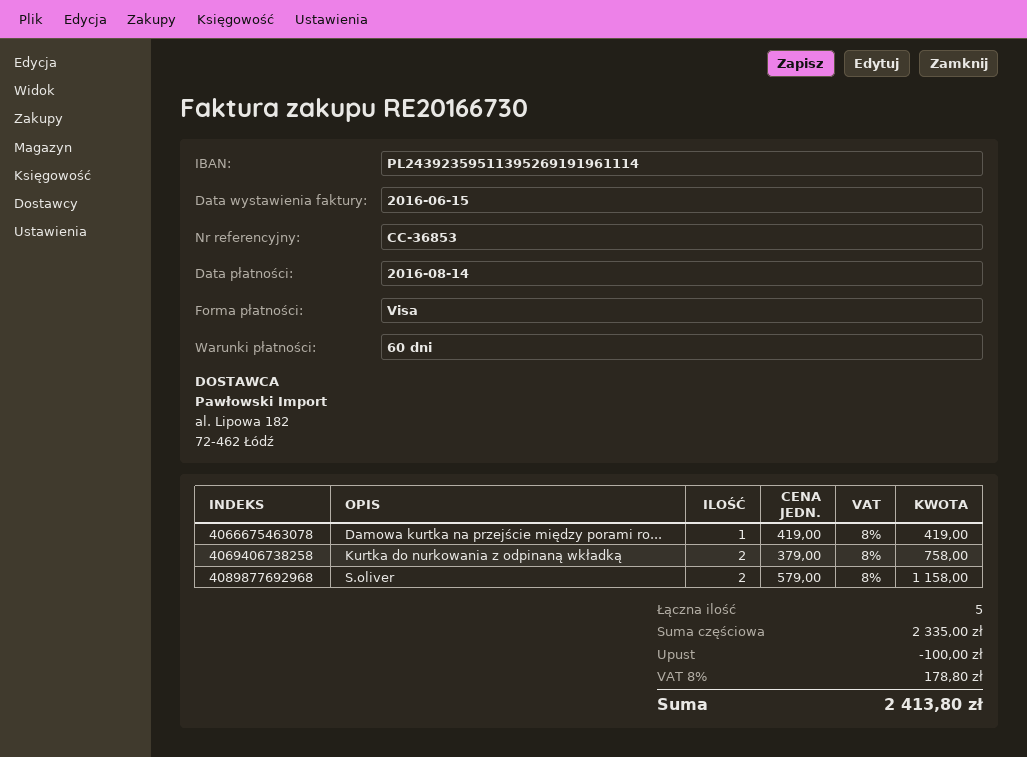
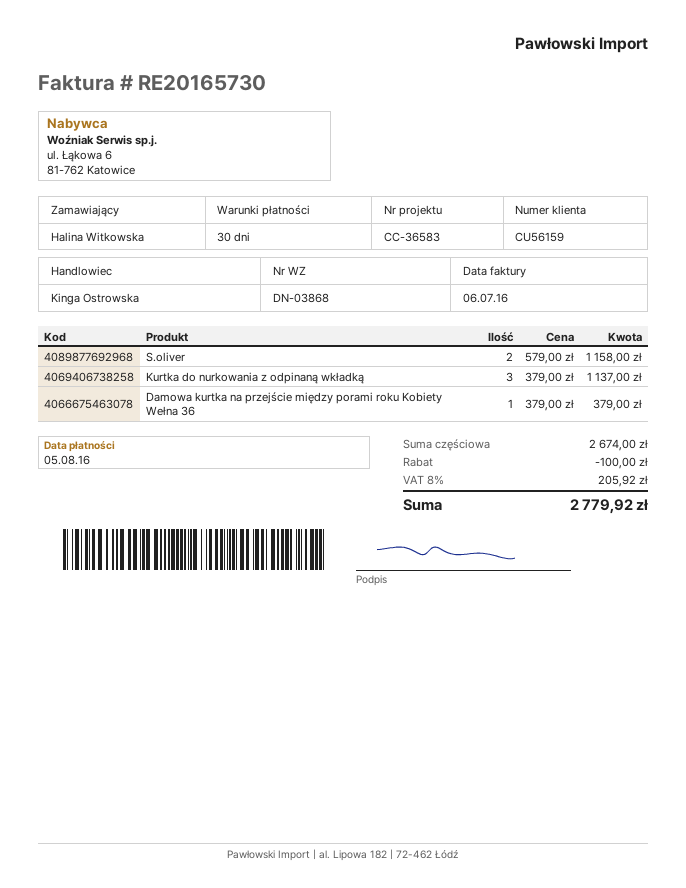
invoice number: RE20166730 -> RE20165730
invoice date: 2016-06-15 -> 2016-07-06
payment terms: 60 days -> 30 days
due date: 2016-08-14 -> 2016-08-05
reference: CC-36853 -> CC-36583
Damowa kurtka na przejście między porami ro...: 1 x 419.00 = 419.00 -> 1 x 379.00 = 379.00
Kurtka do nurkowania z odpinaną wkładką: 2 x 379.00 = 758.00 -> 3 x 379.00 = 1137.00
subtotal: 2335.00 -> 2674.00
tax: 8% = 178.80 -> 8% = 205.92
total: 2413.80 -> 2779.92

